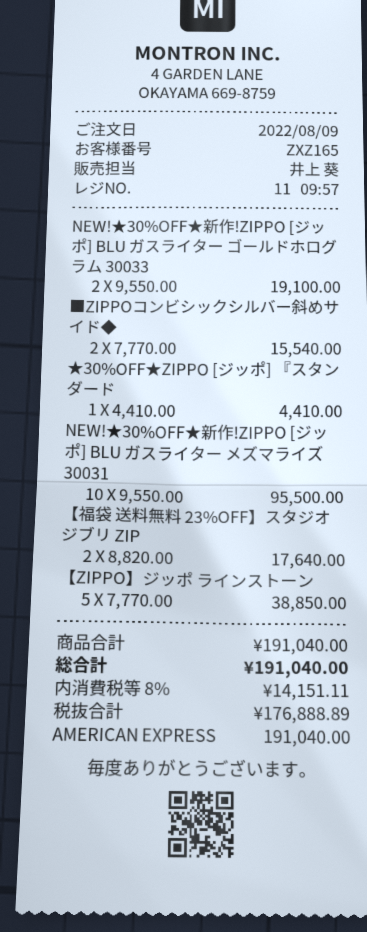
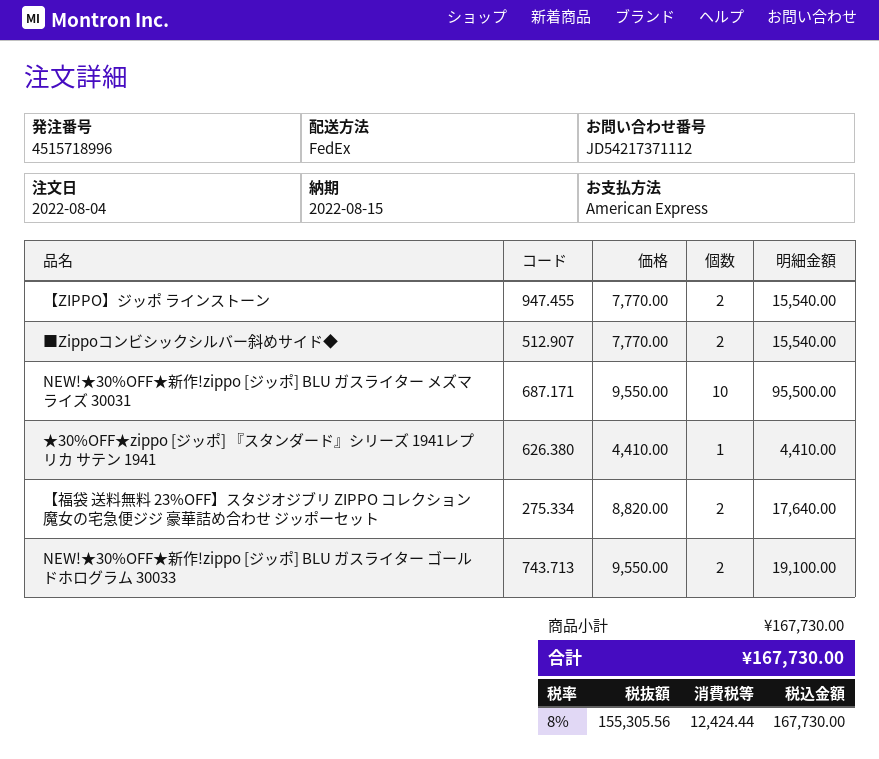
order date: 2022-08-09 -> 2022-08-04
【ZIPPO】ジッポ ラインストーン: 5 x 7770.00 = 38850.00 -> 2 x 7770.00 = 15540.00
subtotal: 191040.00 -> 167730.00
net: 176888.89 -> 155305.56
tax: 8% = 14151.11 -> 8% = 12424.44
total: 191040.00 -> 167730.00

